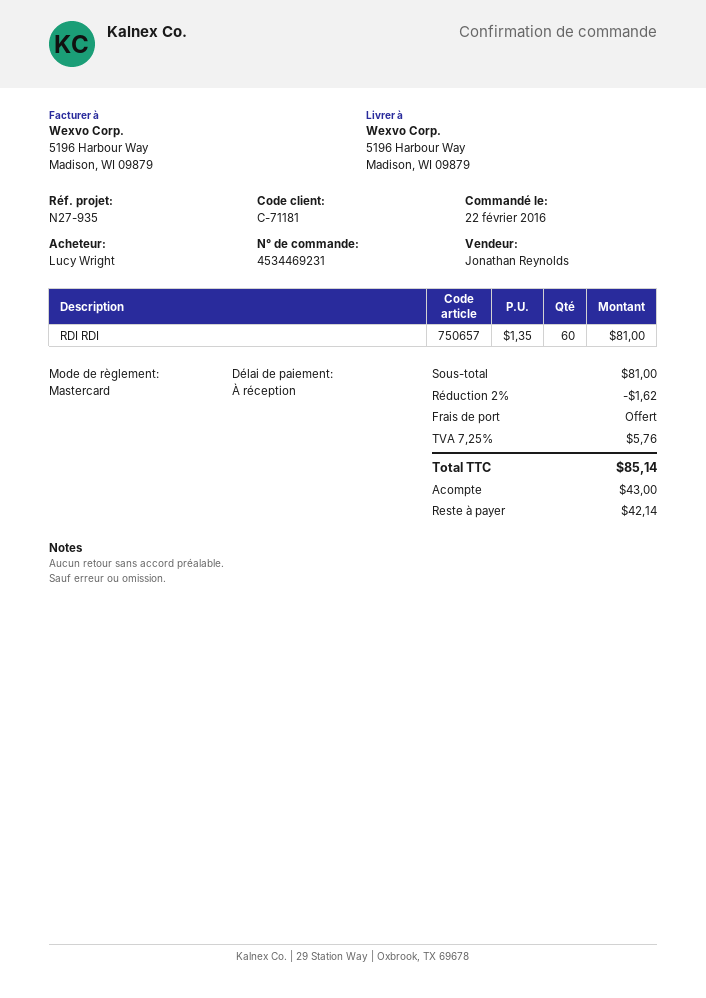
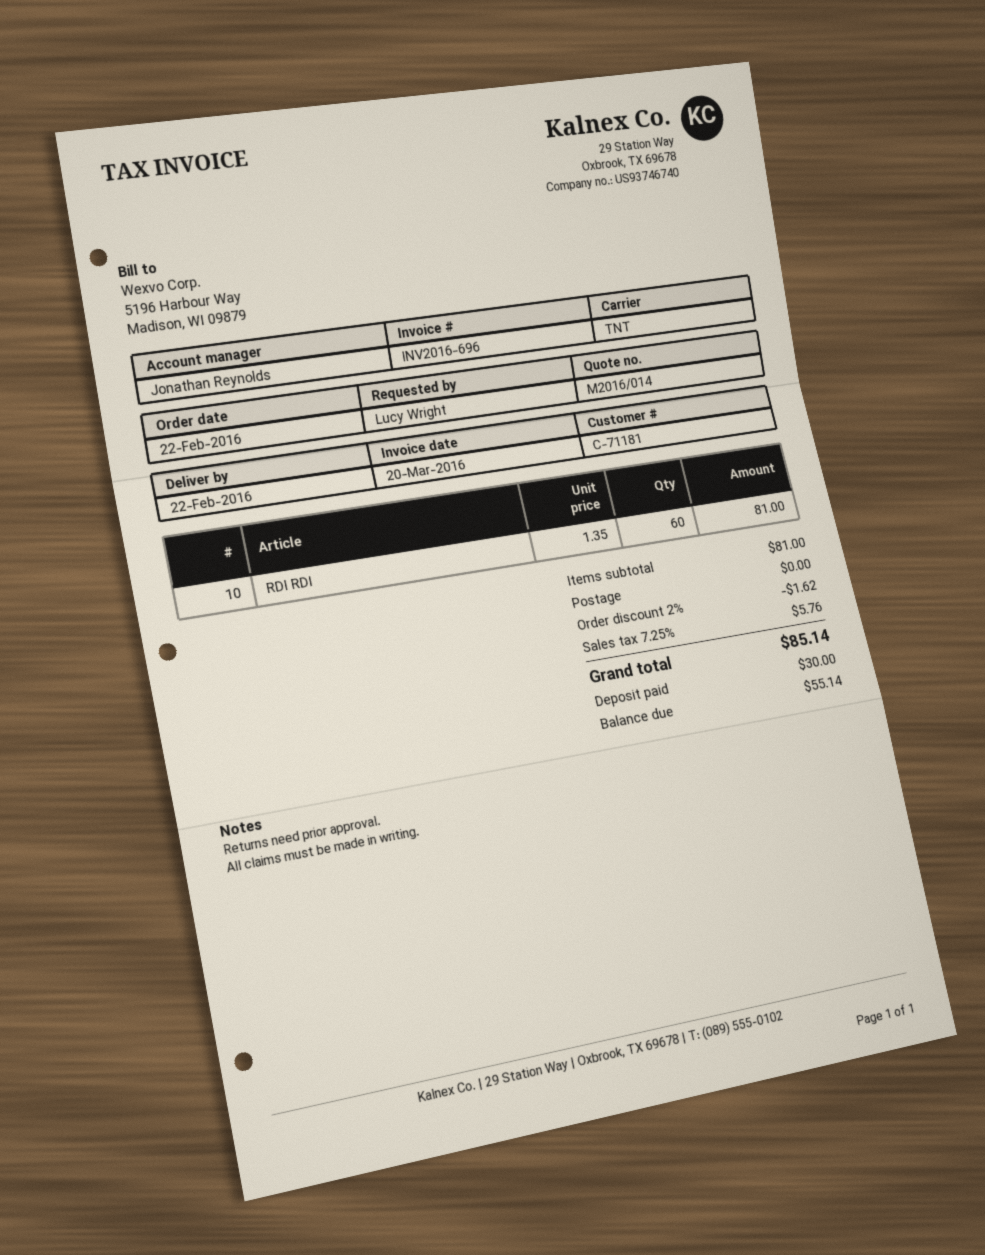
deposit: 43.00 -> 30.00
balance: 42.14 -> 55.14

